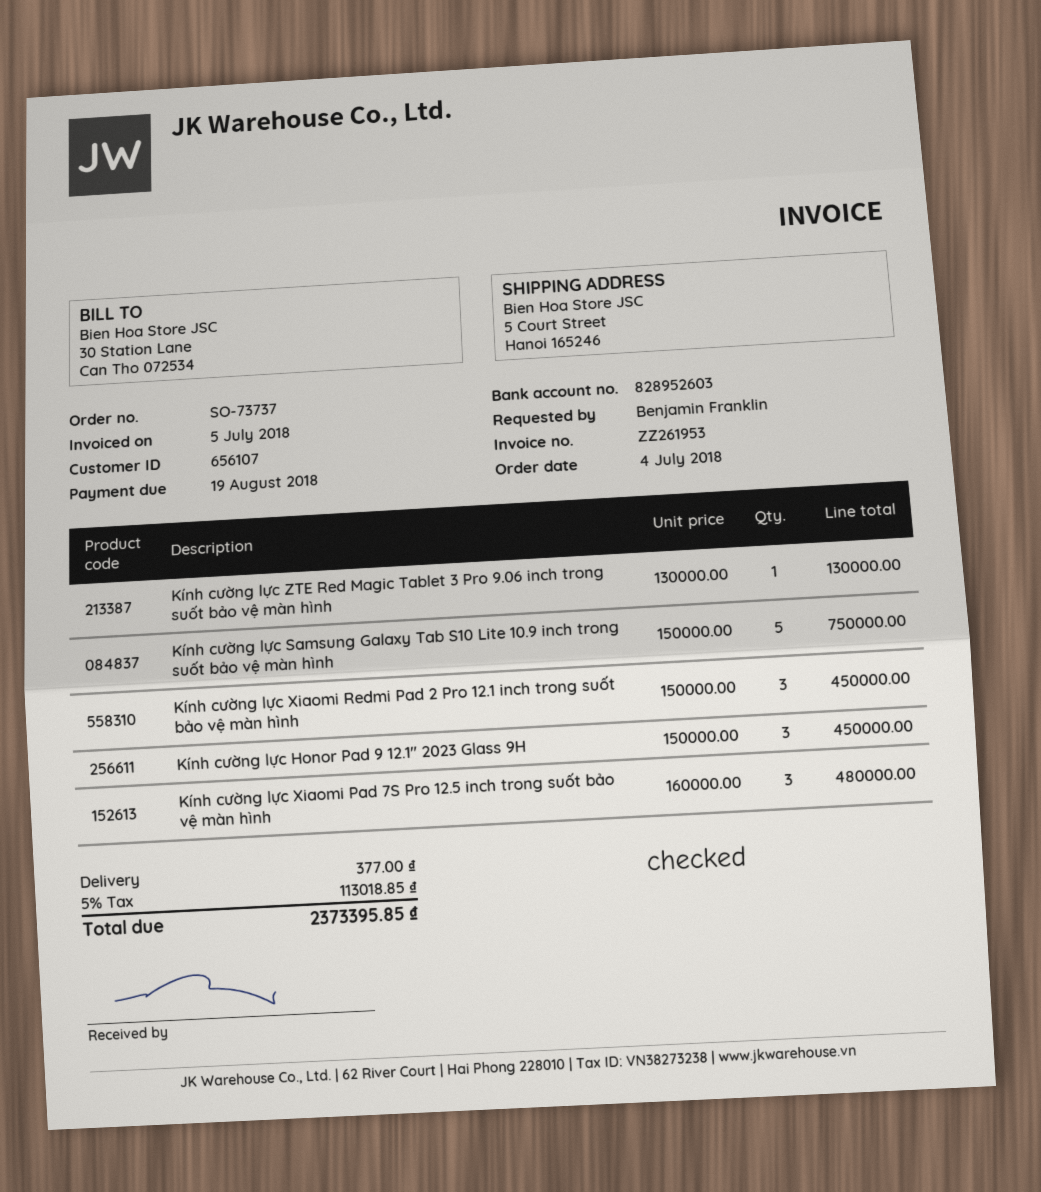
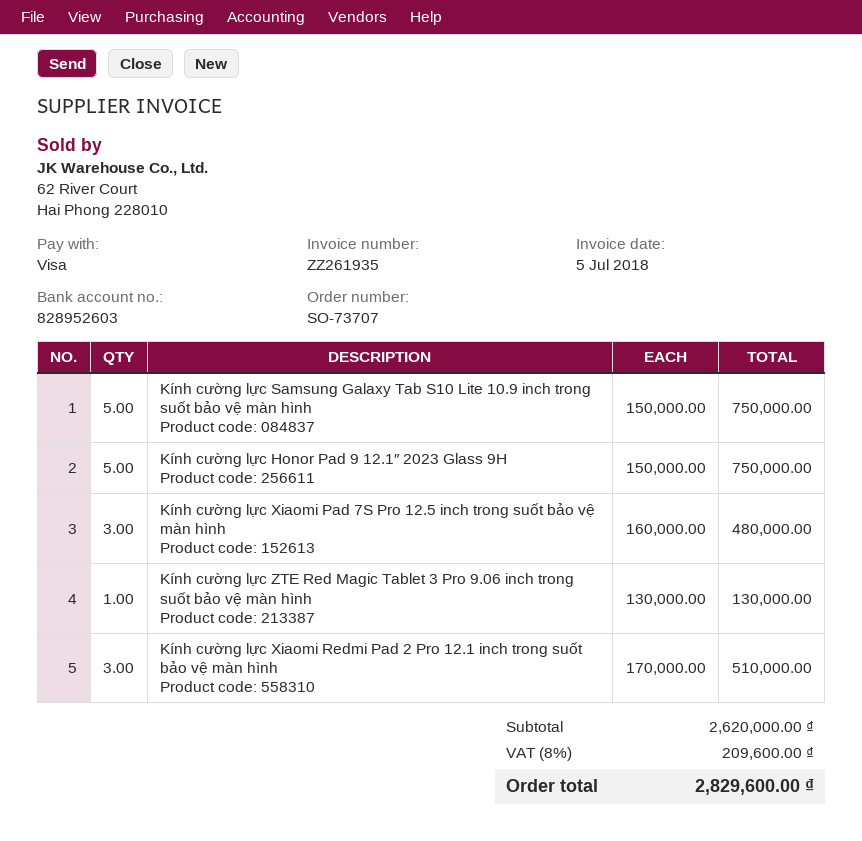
order number: SO-73737 -> SO-73707
invoice number: ZZ261953 -> ZZ261935
Kính cường lực Xiaomi Redmi Pad 2 Pro 12.1 inch trong suốt bảo vệ màn hình: 3 x 150000.00 = 450000.00 -> 3 x 170000.00 = 510000.00
Kính cường lực Honor Pad 9 12.1″ 2023 Glass 9H: 3 x 150000.00 = 450000.00 -> 5 x 150000.00 = 750000.00
shipping: 377.00 -> none
tax: 5% = 113018.85 -> 8% = 209600.00
total: 2373395.85 -> 2829600.00

